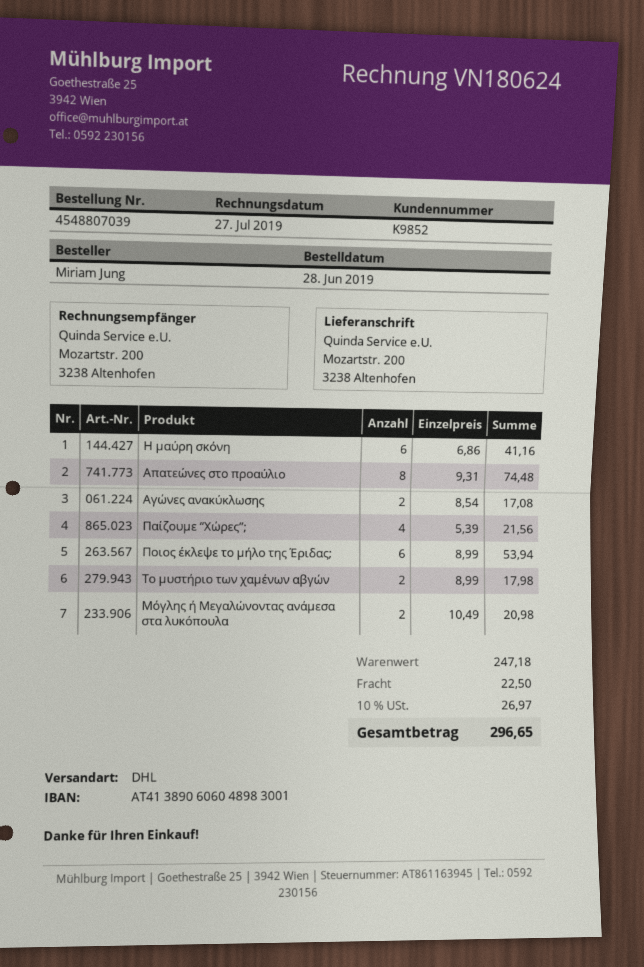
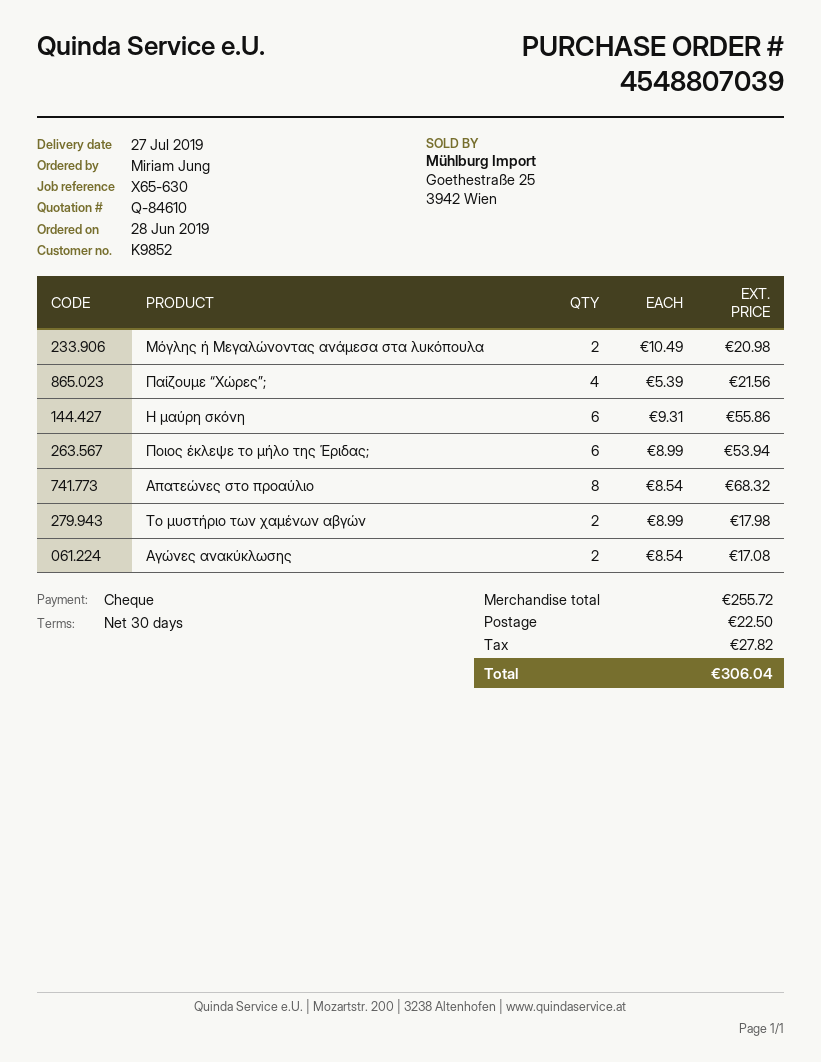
Η μαύρη σκόνη: 6 x 6.86 = 41.16 -> 6 x 9.31 = 55.86
Απατεώνες στο προαύλιο: 8 x 9.31 = 74.48 -> 8 x 8.54 = 68.32
subtotal: 247.18 -> 255.72
tax: 26.97 -> 27.82
total: 296.65 -> 306.04

